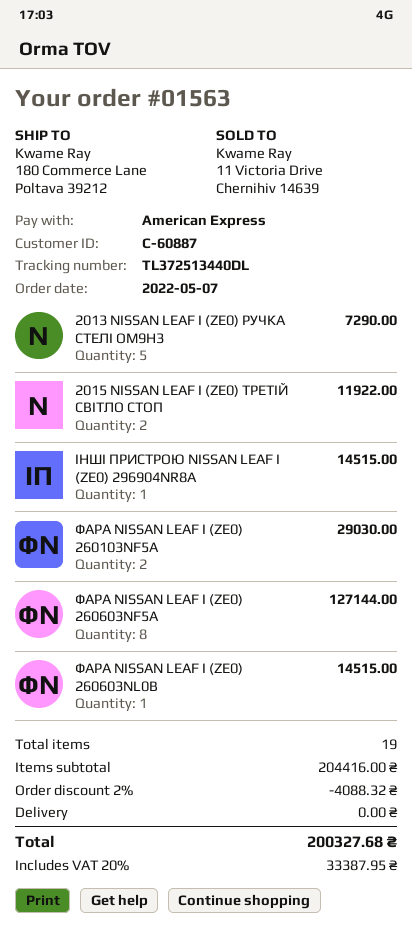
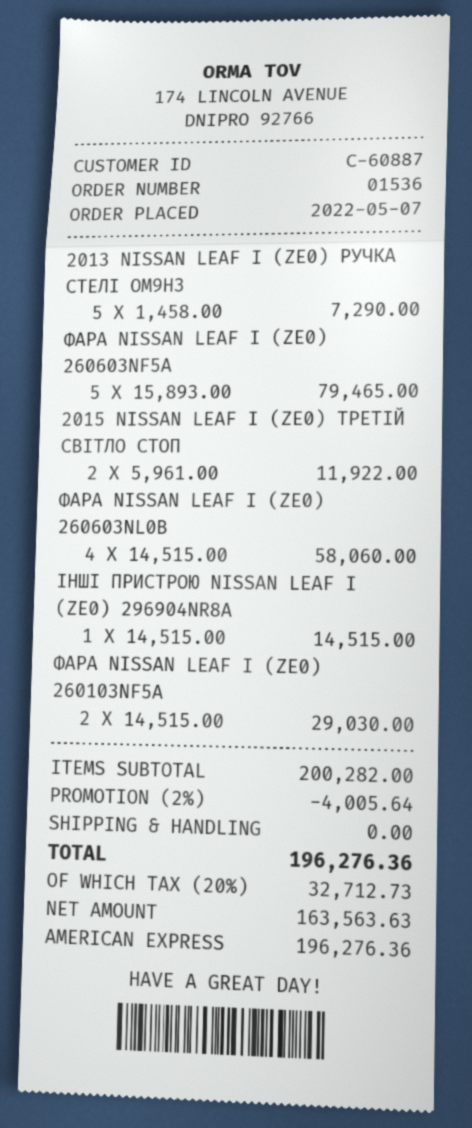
order number: 01563 -> 01536
ФАРА NISSAN LEAF I (ZE0) 260603NF5A: 8 for 127144.00 -> 5 for 79465.00
ФАРА NISSAN LEAF I (ZE0) 260603NL0B: 1 for 14515.00 -> 4 for 58060.00
subtotal: 204416.00 -> 200282.00
discount: 2% = 4088.32 -> 2% = 4005.64
tax: 20% = 33387.95 -> 20% = 32712.73
total: 200327.68 -> 196276.36

